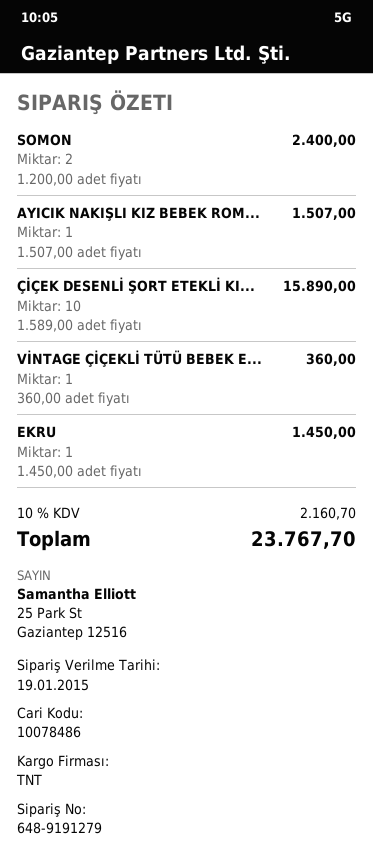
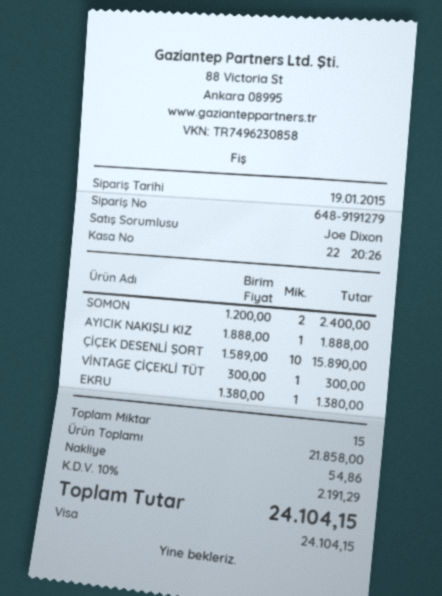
AYICIK NAKIŞLI KIZ BEBEK ROM...: 1 x 1507.00 = 1507.00 -> 1 x 1888.00 = 1888.00
VİNTAGE ÇİÇEKLİ TÜTÜ BEBEK E...: 1 x 360.00 = 360.00 -> 1 x 300.00 = 300.00
EKRU: 1 x 1450.00 = 1450.00 -> 1 x 1380.00 = 1380.00
shipping: none -> 54.86
tax: 10% = 2160.70 -> 10% = 2191.29
total: 23767.70 -> 24104.15

